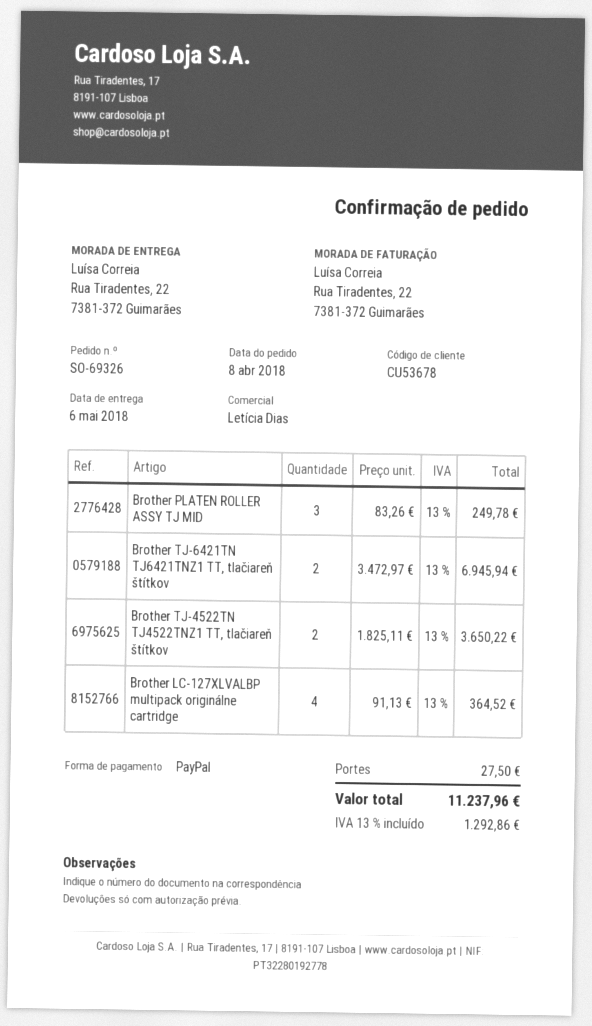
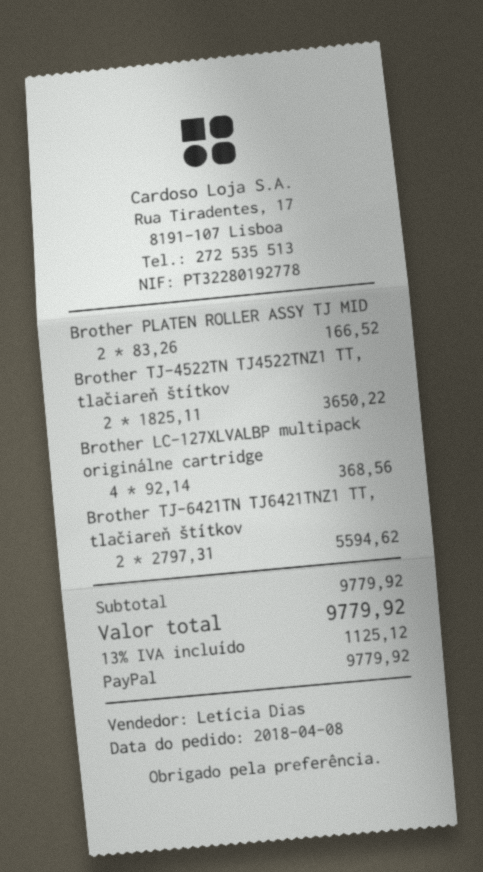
Brother PLATEN ROLLER ASSY TJ MID: 3 x 83.26 = 249.78 -> 2 x 83.26 = 166.52
Brother TJ-6421TN TJ6421TNZ1 TT, tlačiareň štítkov: 2 x 3472.97 = 6945.94 -> 2 x 2797.31 = 5594.62
Brother LC-127XLVALBP multipack originálne cartridge: 4 x 91.13 = 364.52 -> 4 x 92.14 = 368.56
shipping: 27.50 -> none
tax: 13% = 1292.86 -> 13% = 1125.12
total: 11237.96 -> 9779.92

